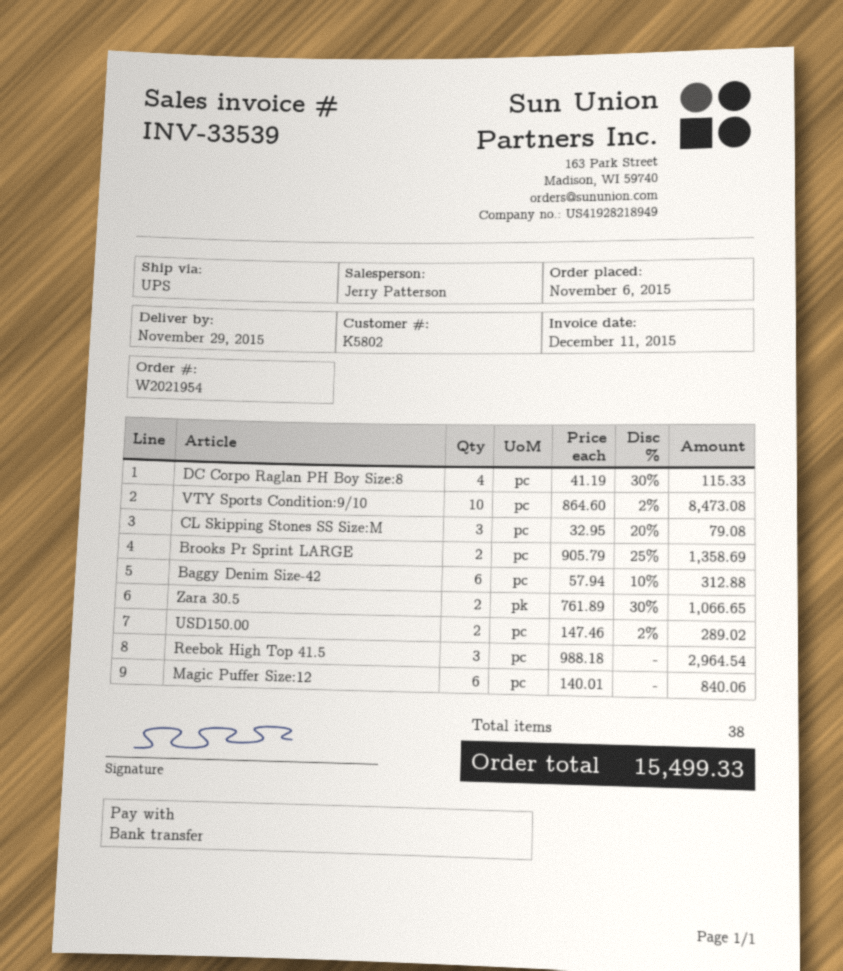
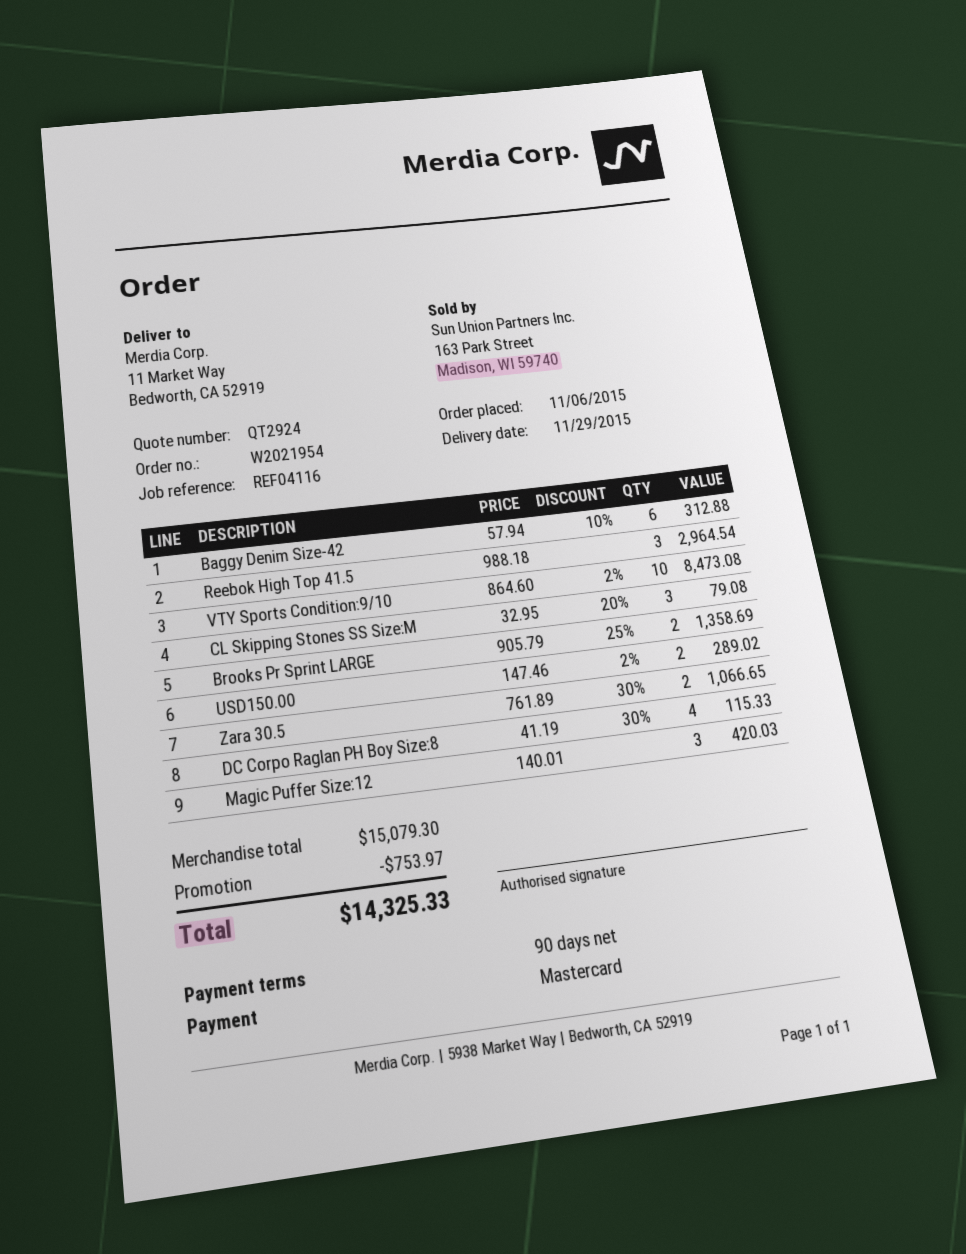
payment method: bank transfer -> Mastercard
Magic Puffer Size:12: 6 x 140.01 = 840.06 -> 3 x 140.01 = 420.03
discount: none -> 753.97
total: 15499.33 -> 14325.33

